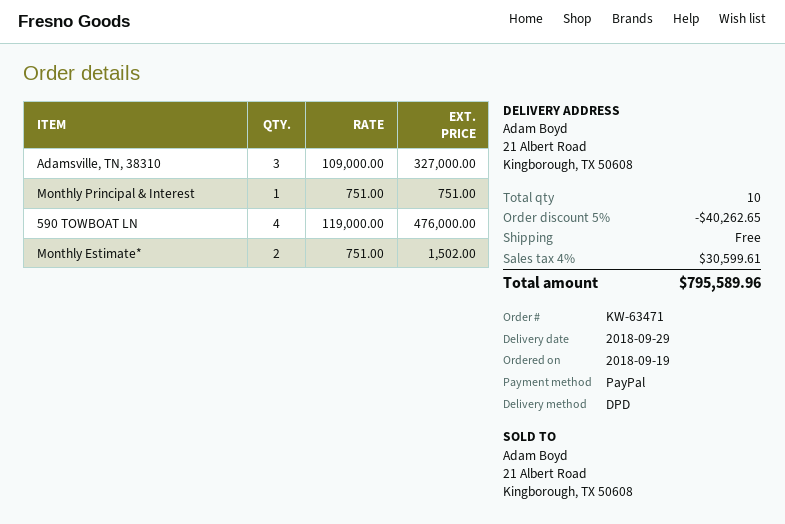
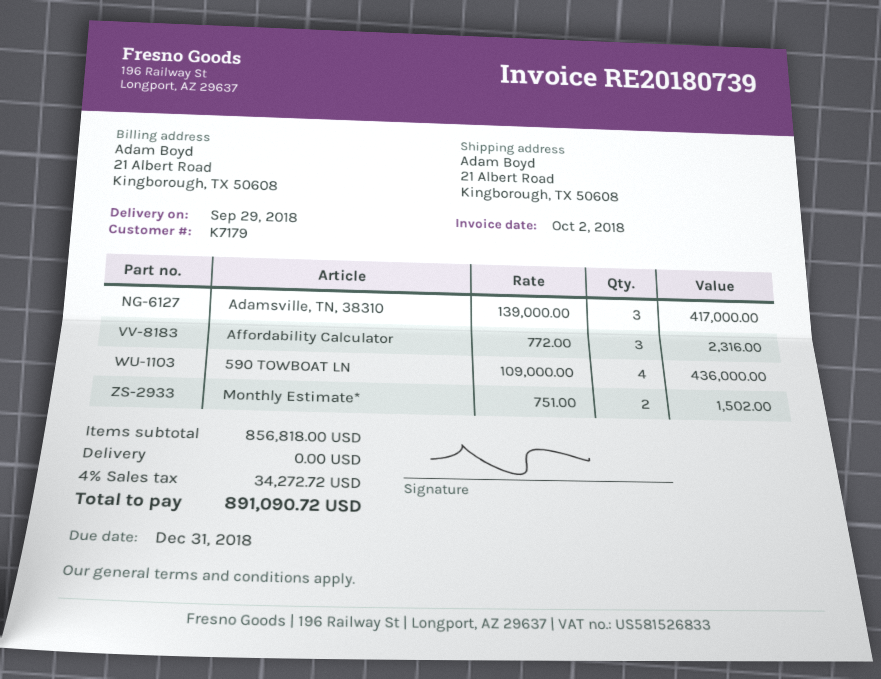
Adamsville, TN, 38310: 3 x 109000.00 = 327000.00 -> 3 x 139000.00 = 417000.00
Monthly Principal & Interest: 1 x 751.00 = 751.00 -> none
590 TOWBOAT LN: 4 x 119000.00 = 476000.00 -> 4 x 109000.00 = 436000.00
Affordability Calculator: none -> 3 x 772.00 = 2316.00
discount: 5% = 40262.65 -> none
tax: 4% = 30599.61 -> 4% = 34272.72
total: 795589.96 -> 891090.72

